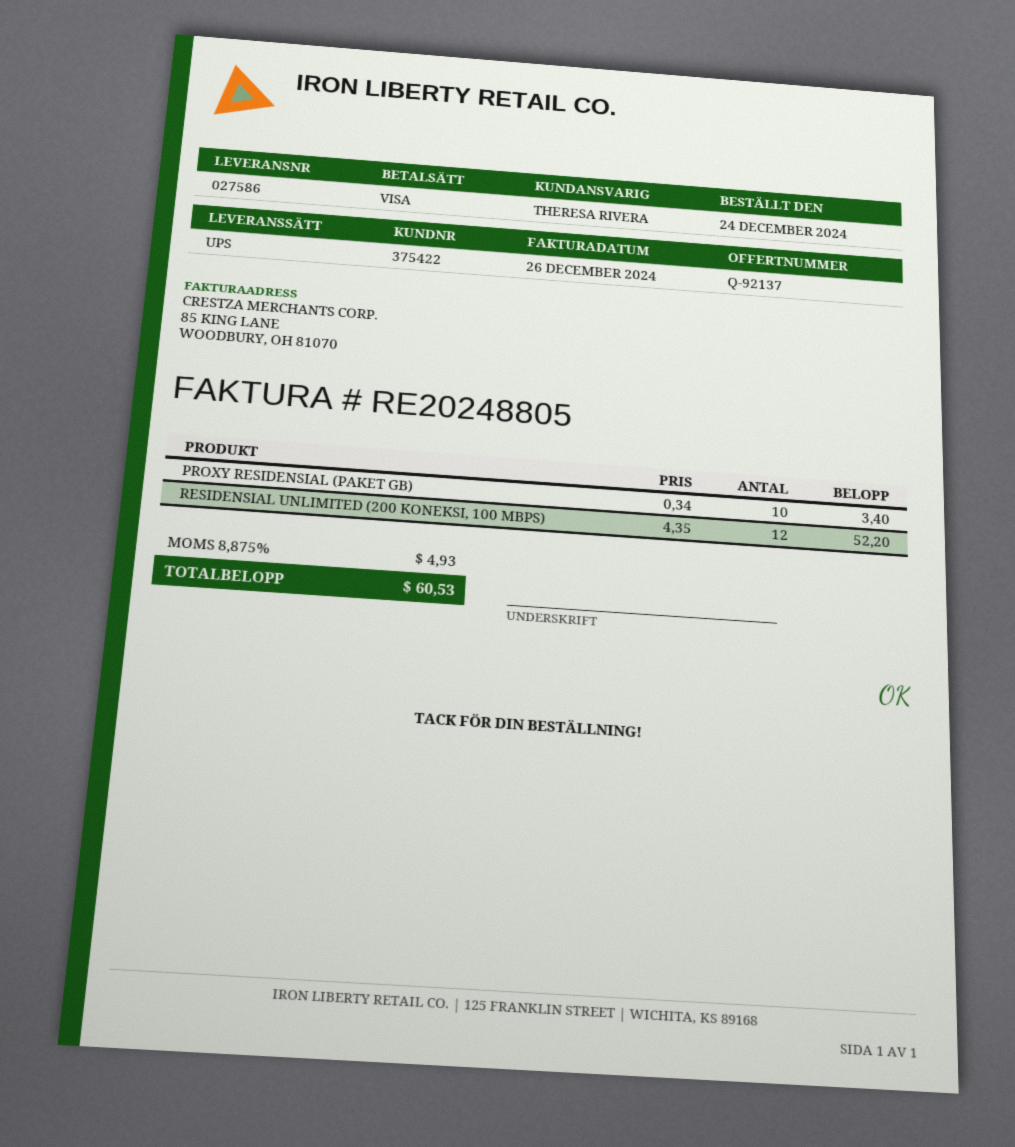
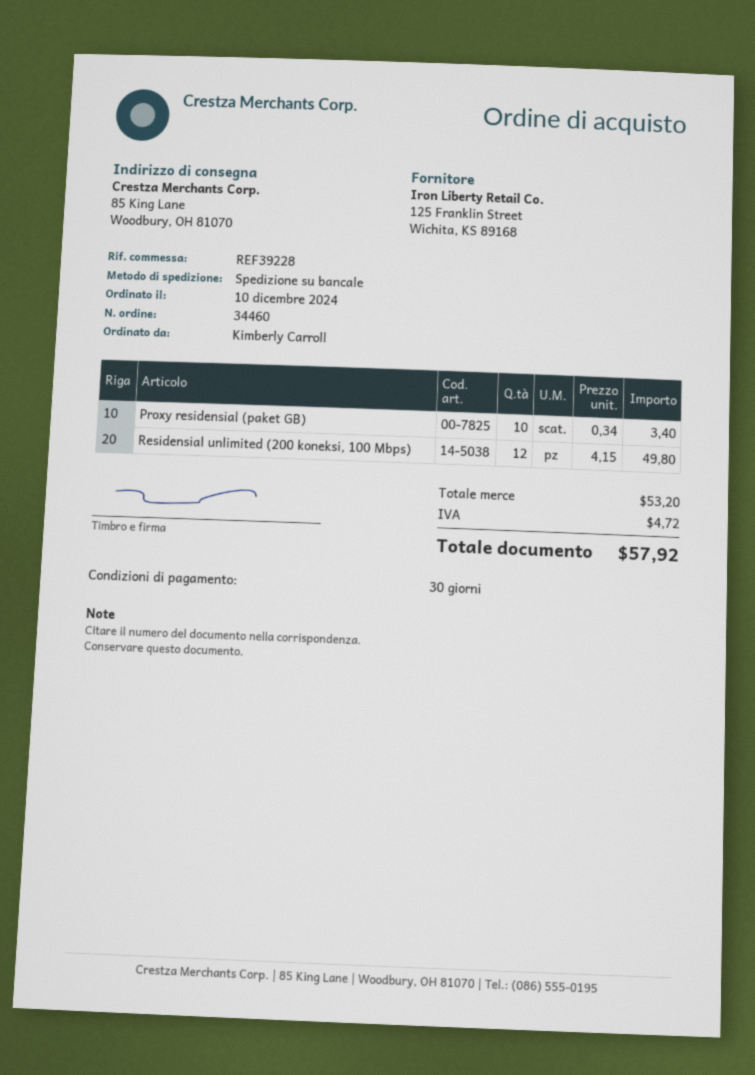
order date: 2024-12-24 -> 2024-12-10
shipping method: UPS -> pallet freight
RESIDENSIAL UNLIMITED (200 KONEKSI, 100 MBPS): 12 x 4.35 = 52.20 -> 12 x 4.15 = 49.80
tax: 4.93 -> 4.72
total: 60.53 -> 57.92

